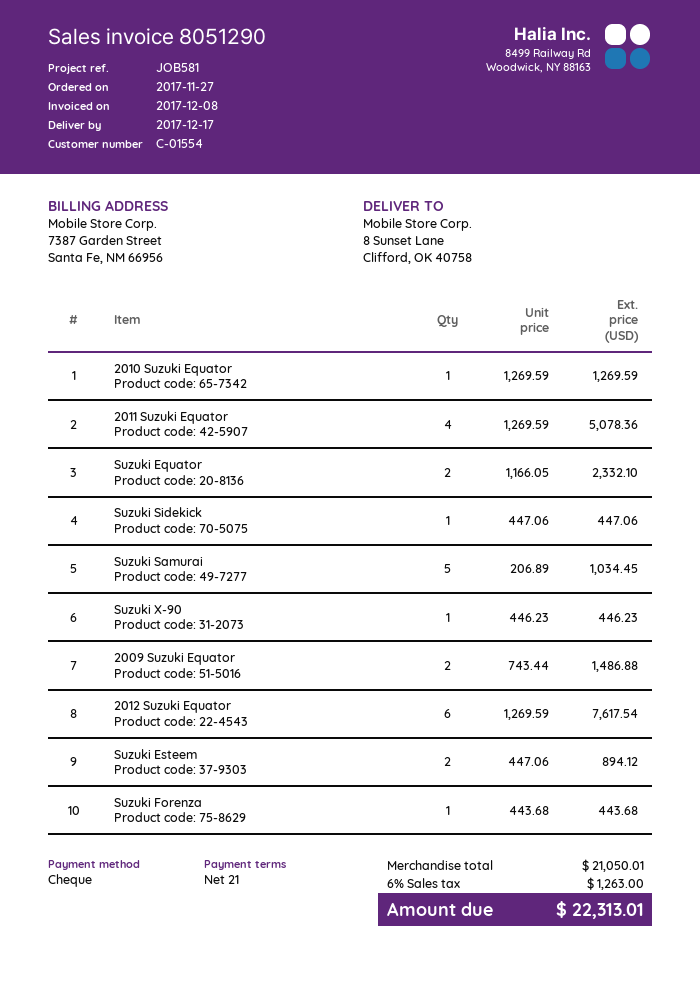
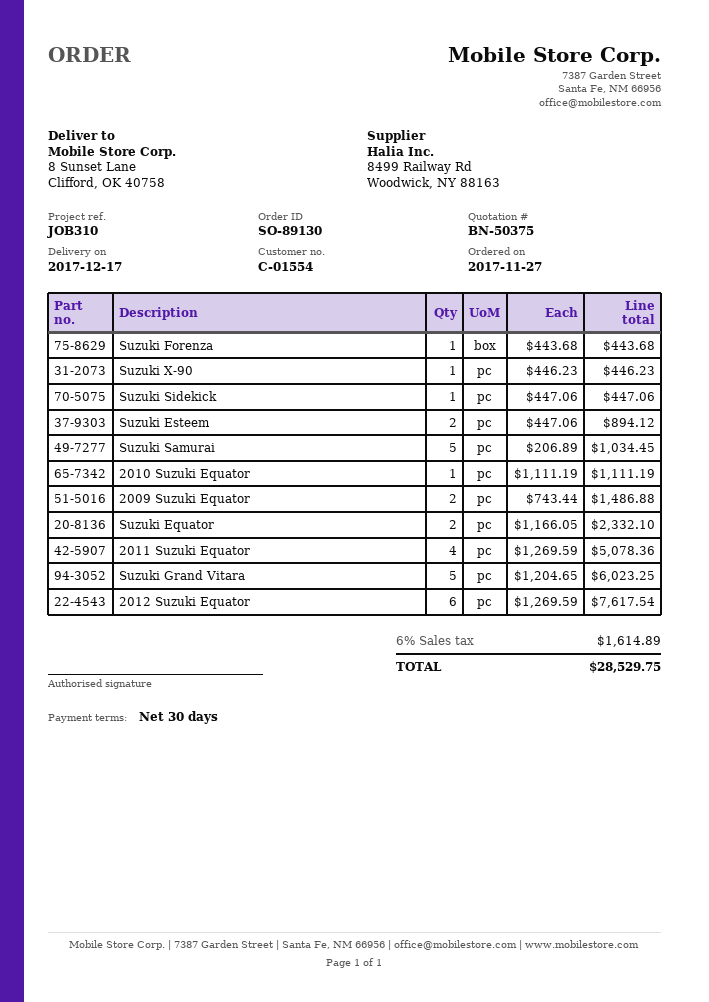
payment terms: 21 days -> 30 days
reference: JOB581 -> JOB310
2010 Suzuki Equator: 1 x 1269.59 = 1269.59 -> 1 x 1111.19 = 1111.19
Suzuki Grand Vitara: none -> 5 x 1204.65 = 6023.25
tax: 6% = 1263.00 -> 6% = 1614.89
total: 22313.01 -> 28529.75

